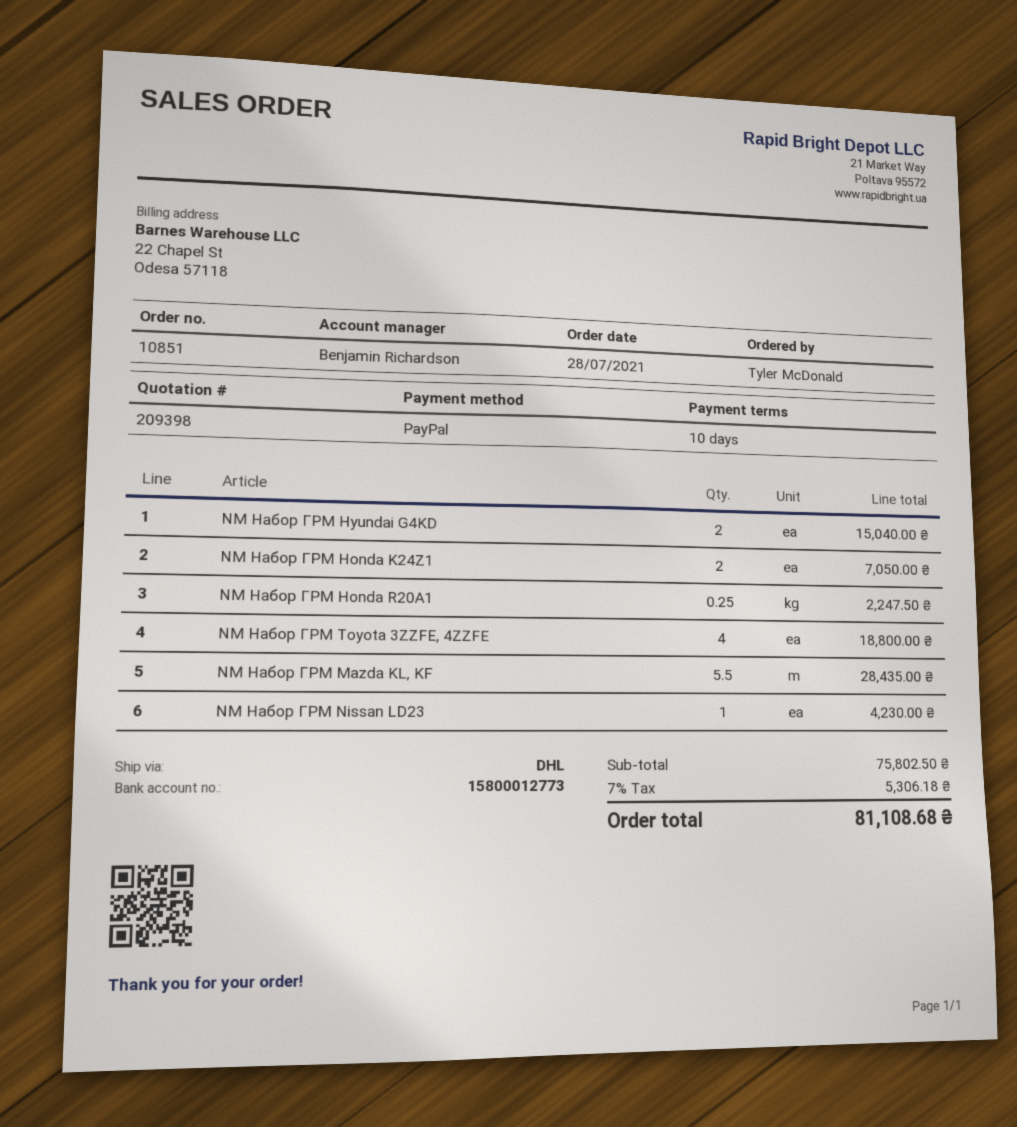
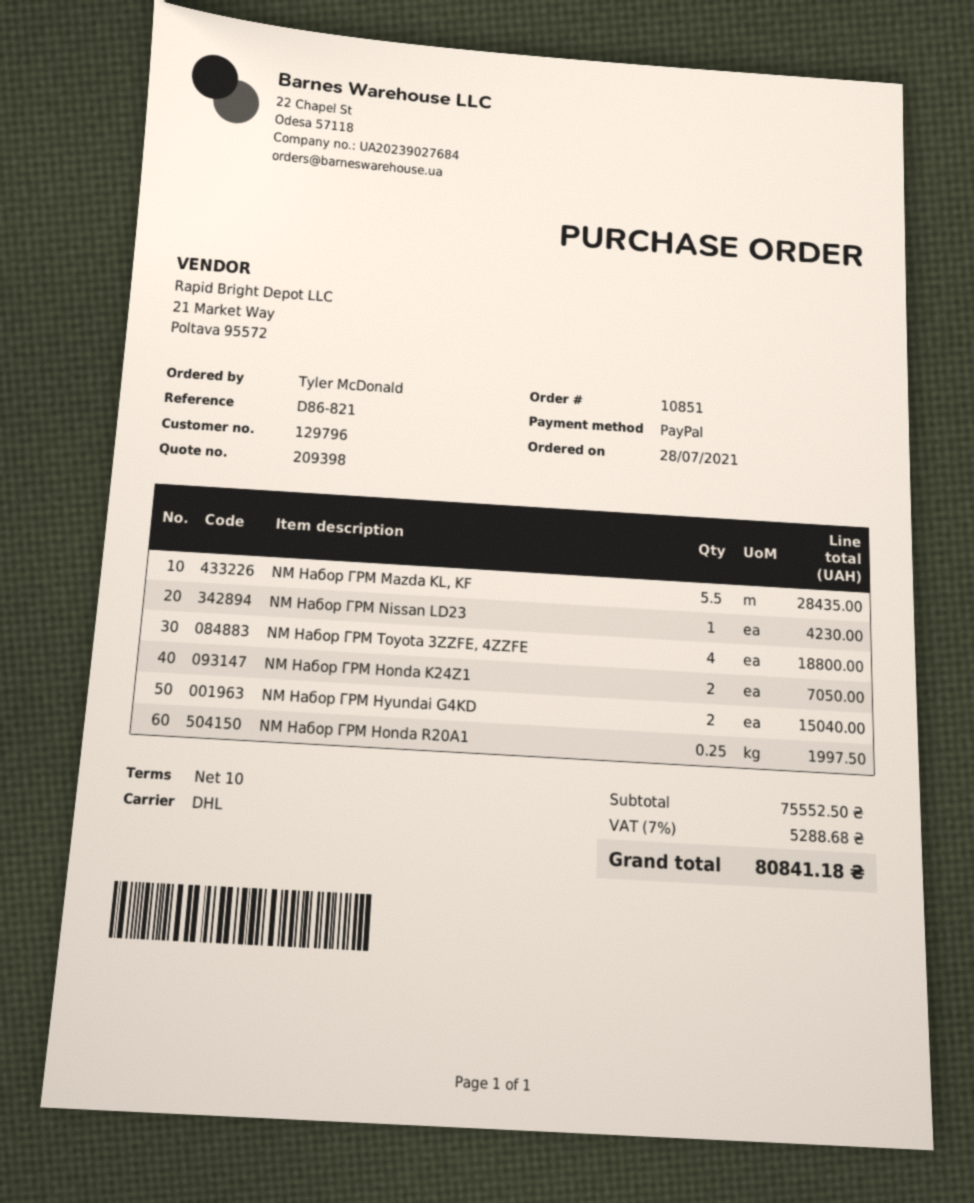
NM Набор ГРМ Honda R20A1: 0.25 for 2247.50 -> 0.25 for 1997.50
subtotal: 75802.50 -> 75552.50
tax: 7% = 5306.18 -> 7% = 5288.68
total: 81108.68 -> 80841.18

